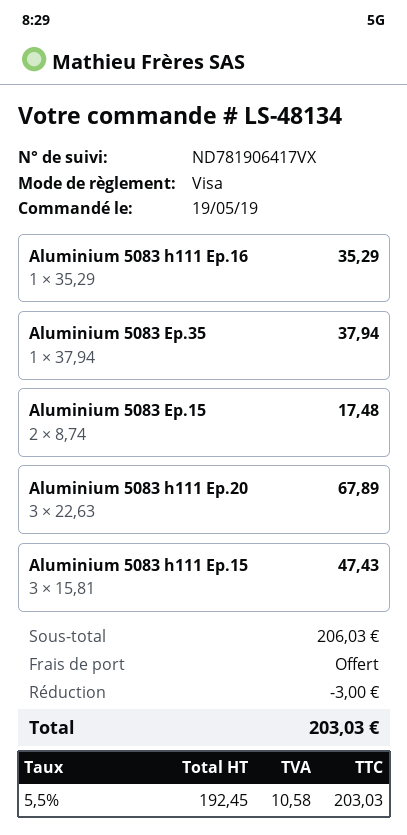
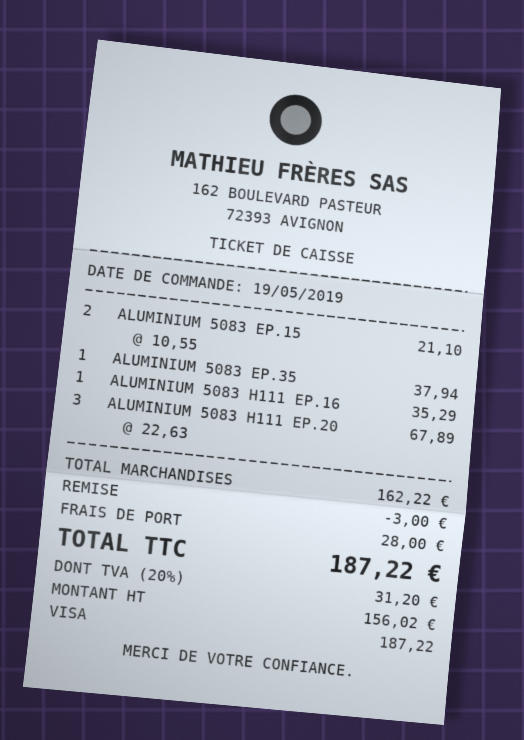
Aluminium 5083 Ep.15: 2 x 8.74 = 17.48 -> 2 x 10.55 = 21.10
Aluminium 5083 h111 Ep.15: 3 x 15.81 = 47.43 -> none
subtotal: 206.03 -> 162.22
shipping: 0.00 -> 28.00
net: 192.45 -> 156.02
tax: 5.5% = 10.58 -> 20% = 31.20
total: 203.03 -> 187.22

